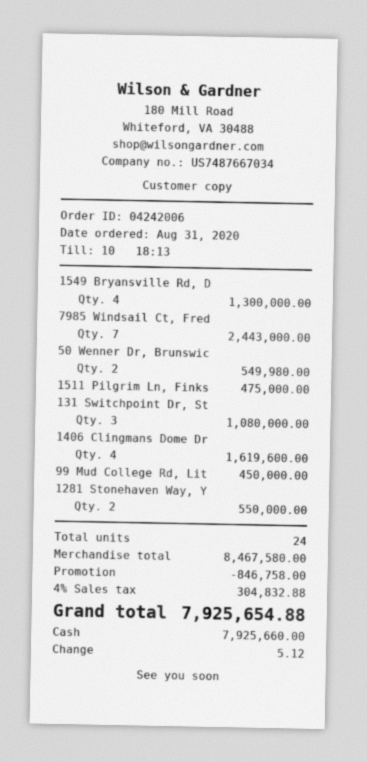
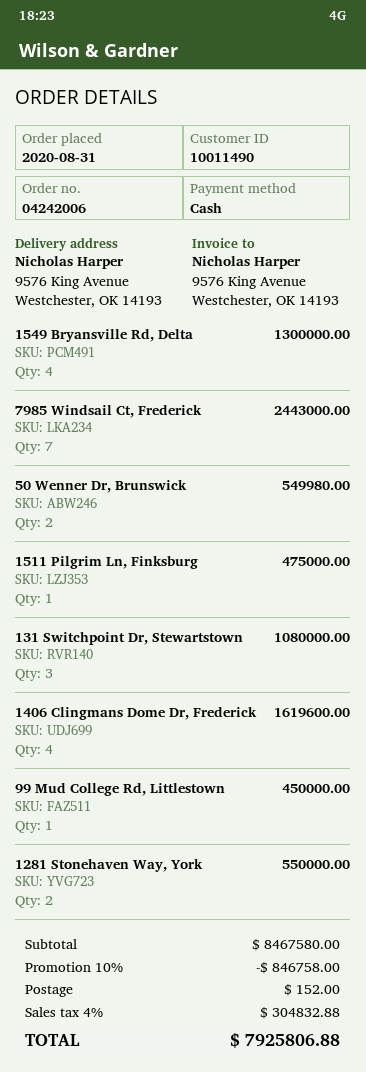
shipping: none -> 152.00
total: 7925654.88 -> 7925806.88

